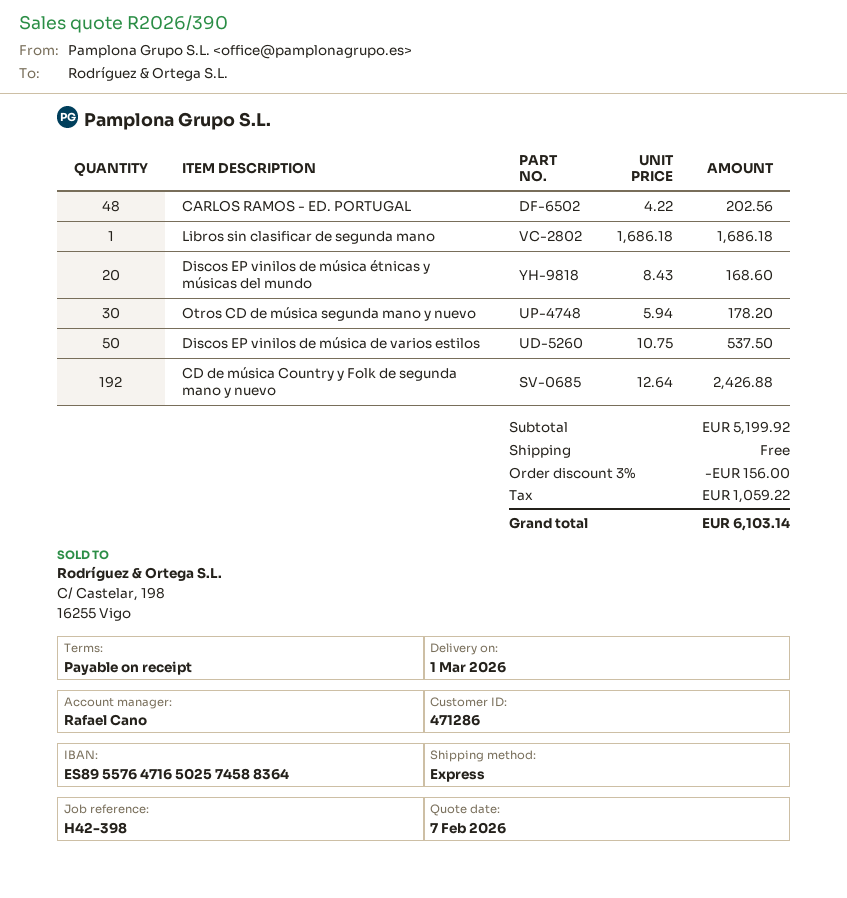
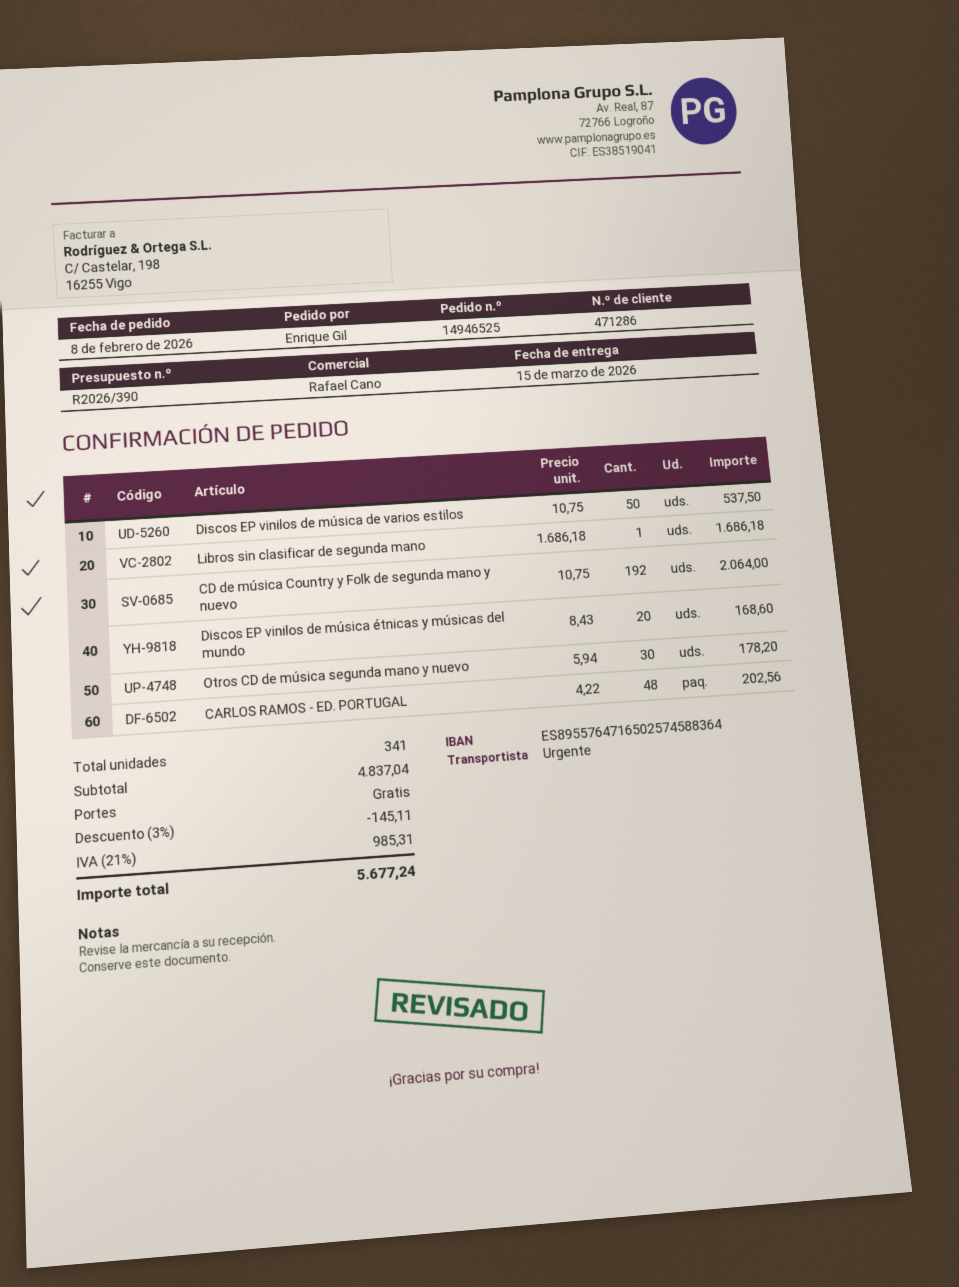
delivery date: 2026-03-01 -> 2026-03-15
CD de música Country y Folk de segunda mano y nuevo: 192 x 12.64 = 2426.88 -> 192 x 10.75 = 2064.00
subtotal: 5199.92 -> 4837.04
discount: 3% = 156.00 -> 3% = 145.11
tax: 1059.22 -> 985.31
total: 6103.14 -> 5677.24

